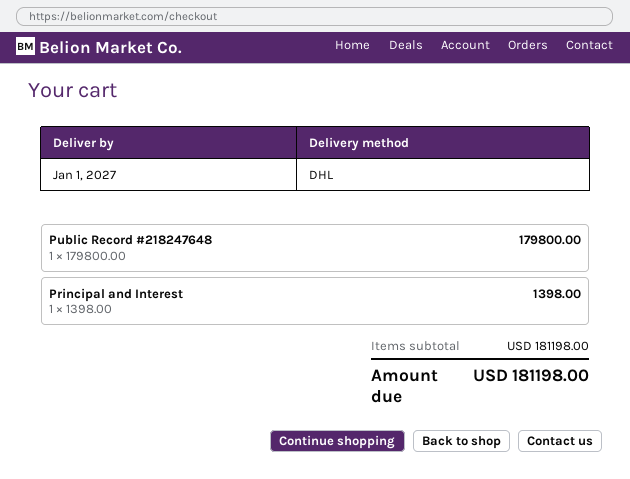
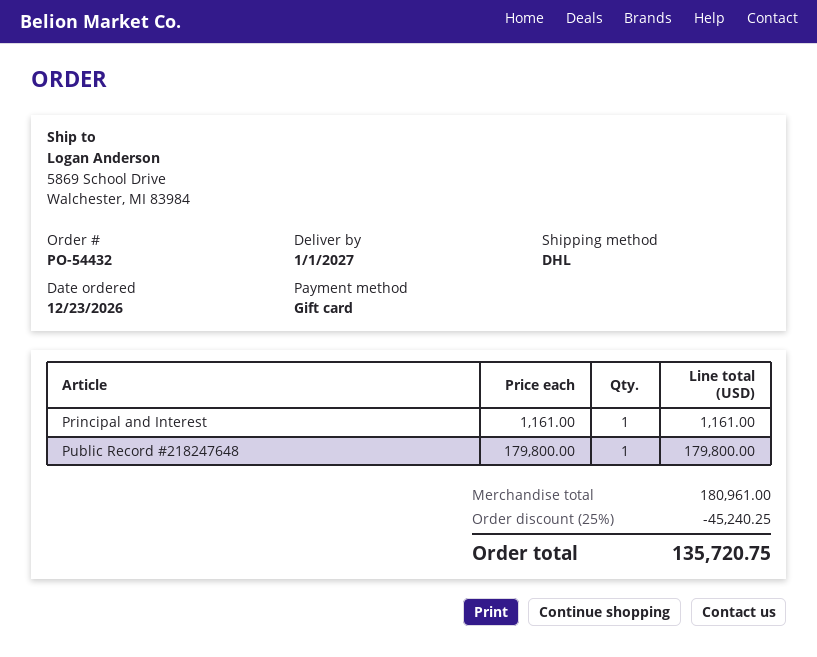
Principal and Interest: 1 x 1398.00 = 1398.00 -> 1 x 1161.00 = 1161.00
subtotal: 181198.00 -> 180961.00
discount: none -> 25% = 45240.25
total: 181198.00 -> 135720.75

